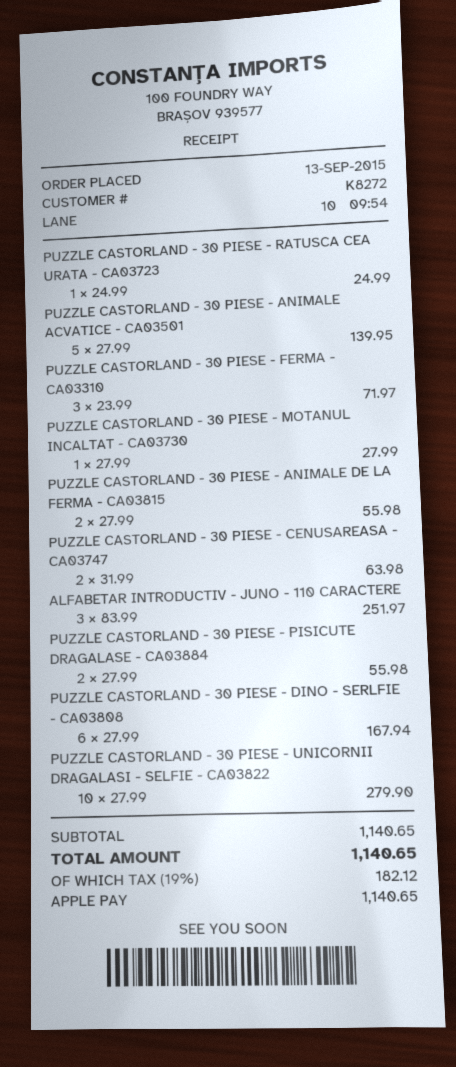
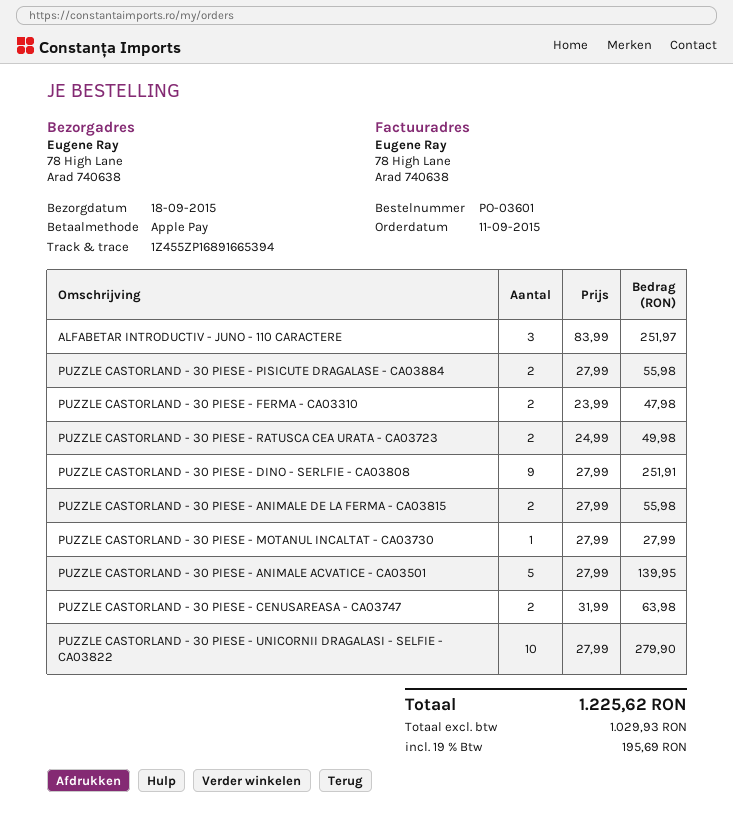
order date: 2015-09-13 -> 2015-09-11
PUZZLE CASTORLAND - 30 PIESE - RATUSCA CEA URATA - CA03723: 1 x 24.99 = 24.99 -> 2 x 24.99 = 49.98
PUZZLE CASTORLAND - 30 PIESE - FERMA - CA03310: 3 x 23.99 = 71.97 -> 2 x 23.99 = 47.98
PUZZLE CASTORLAND - 30 PIESE - DINO - SERLFIE - CA03808: 6 x 27.99 = 167.94 -> 9 x 27.99 = 251.91
tax: 19% = 182.12 -> 19% = 195.69
total: 1140.65 -> 1225.62

